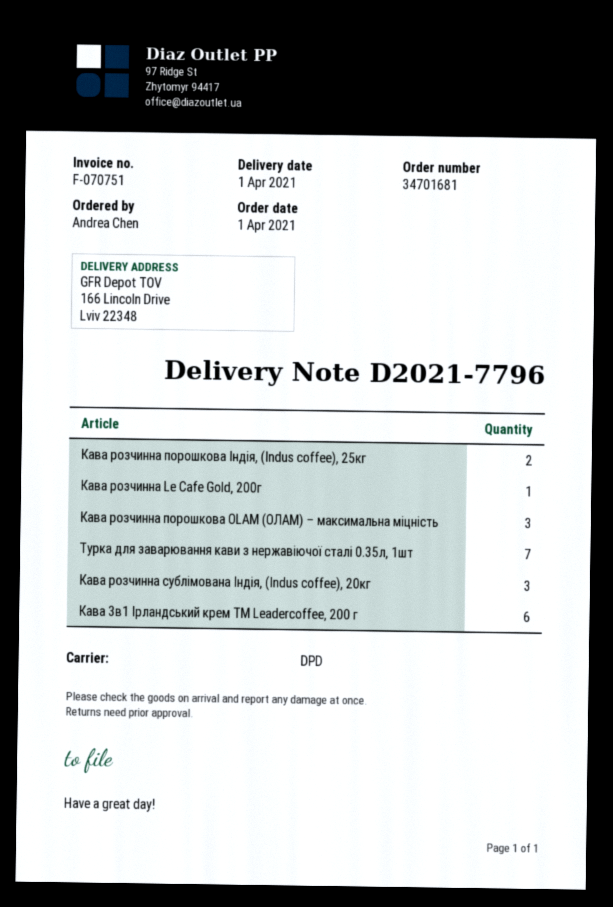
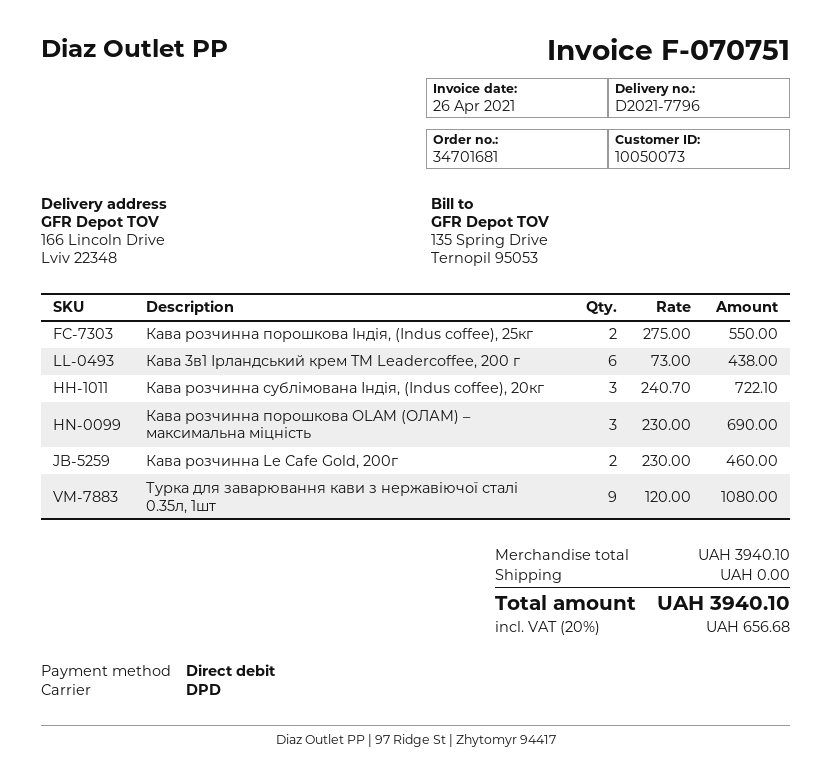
Кава розчинна Le Cafe Gold, 200г: 1 -> 2
Турка для заварювання кави з нержавіючої сталі 0.35л, 1шт: 7 -> 9

